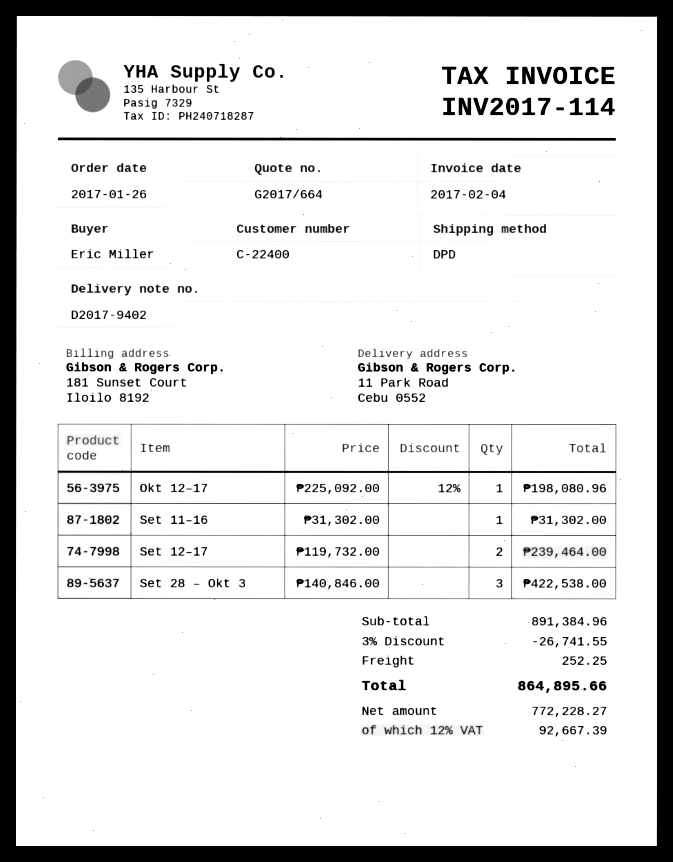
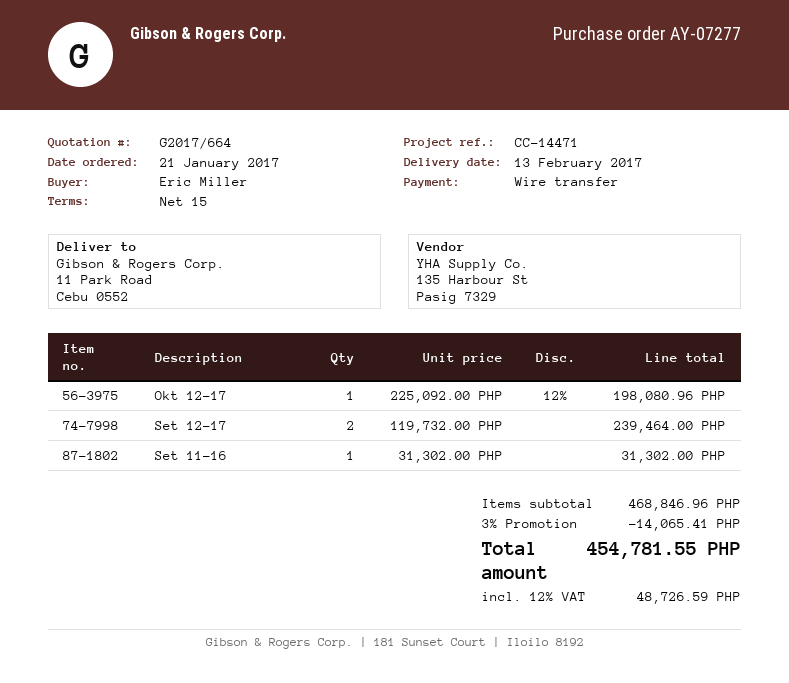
order date: 2017-01-26 -> 2017-01-21
Set 28 – Okt 3: 3 x 140846.00 = 422538.00 -> none
subtotal: 891384.96 -> 468846.96
discount: 3% = 26741.55 -> 3% = 14065.41
shipping: 252.25 -> none
tax: 12% = 92667.39 -> 12% = 48726.59
total: 864895.66 -> 454781.55

